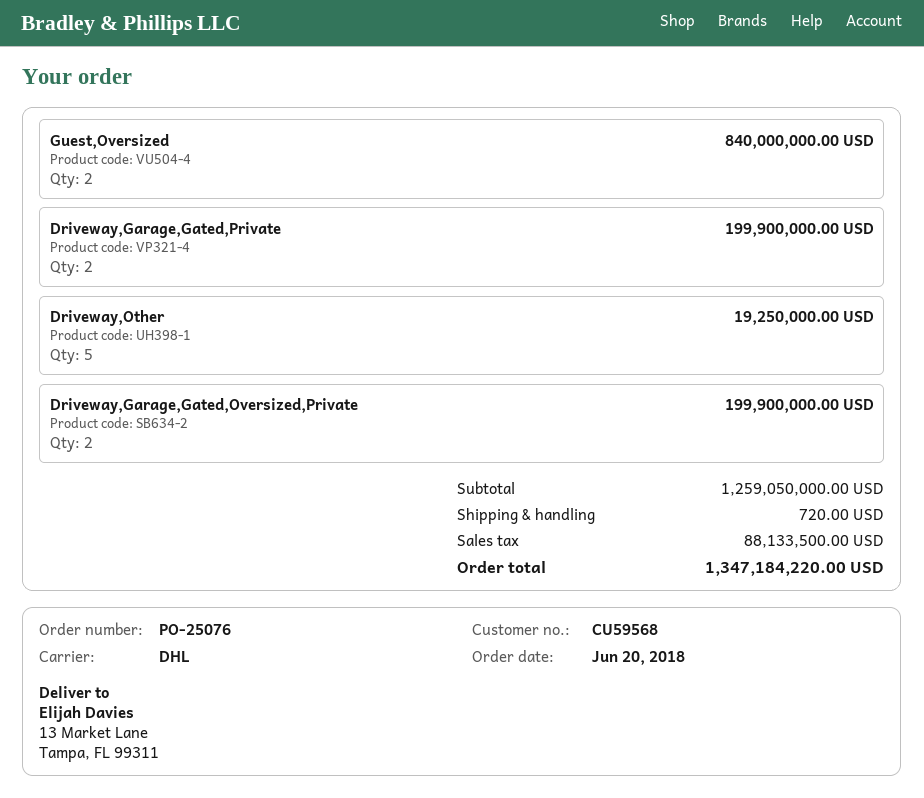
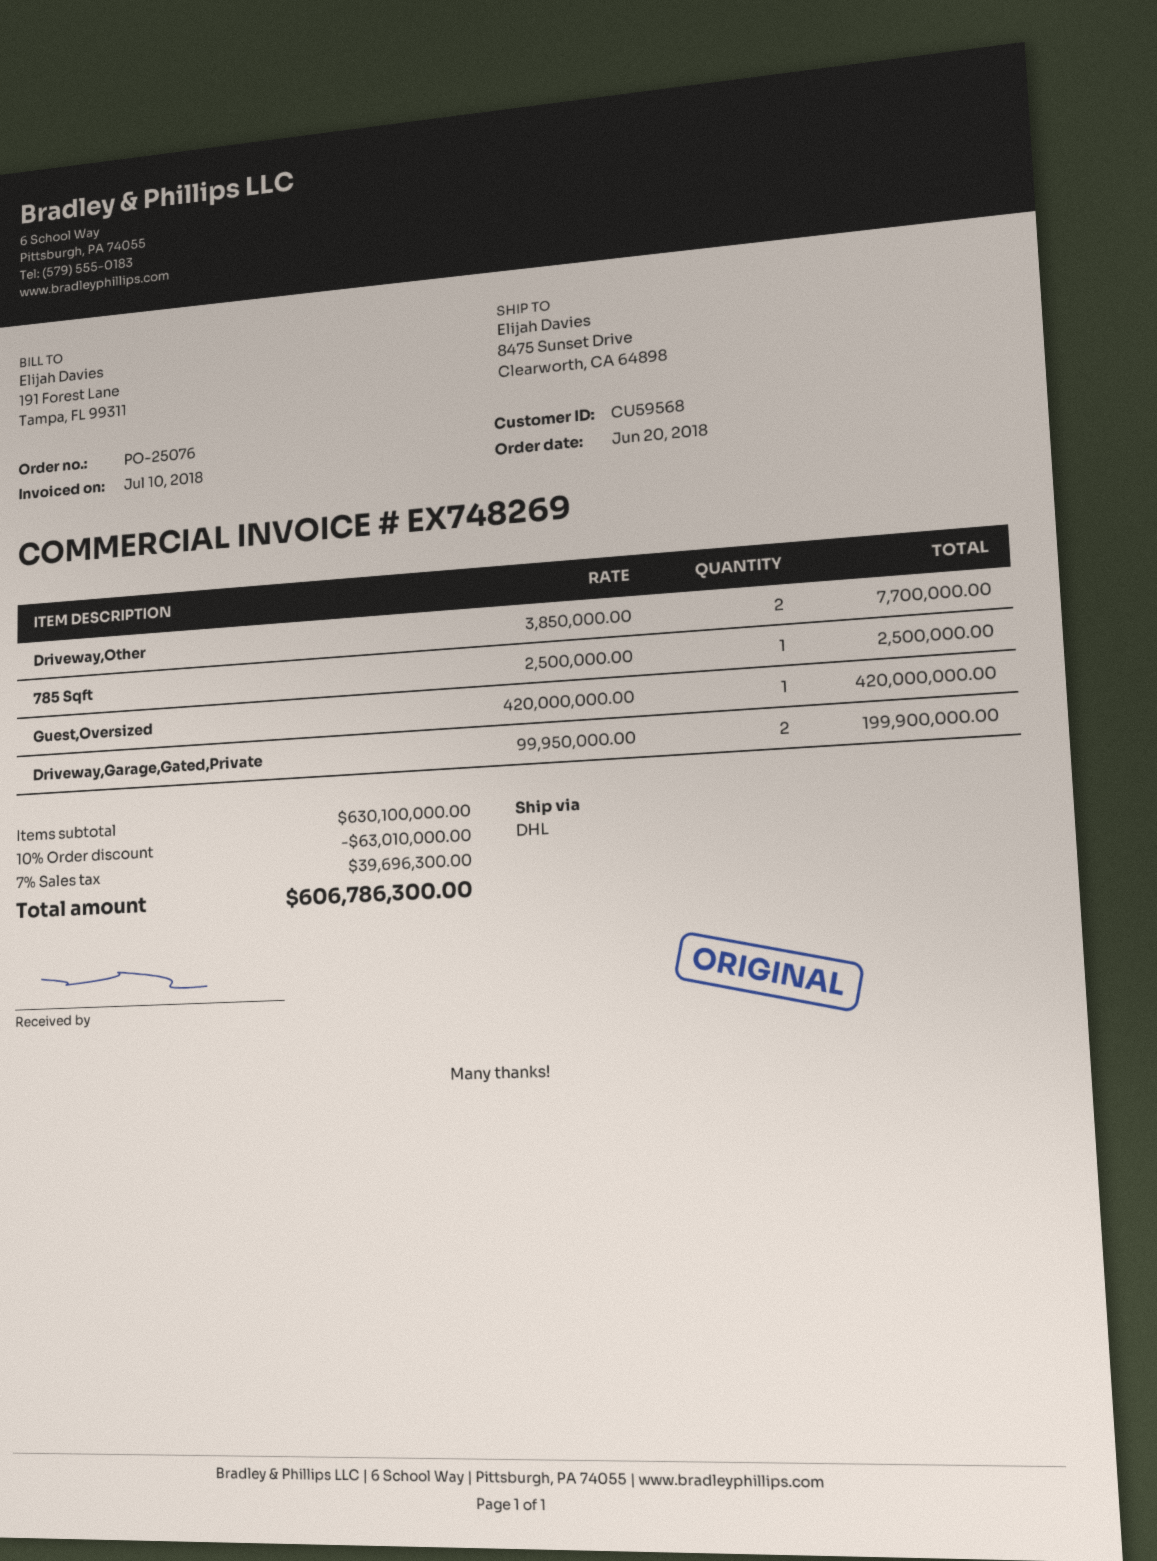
ship to: 13 Market Lane, Tampa, FL 99311 -> 8475 Sunset Drive, Clearworth, CA 64898
Guest,Oversized: 2 for 840000000.00 -> 1 for 420000000.00
Driveway,Other: 5 for 19250000.00 -> 2 for 7700000.00
Driveway,Garage,Gated,Oversized,Private: 2 for 199900000.00 -> none
785 Sqft: none -> 1 for 2500000.00
subtotal: 1259050000.00 -> 630100000.00
discount: none -> 10% = 63010000.00
shipping: 720.00 -> none
tax: 88133500.00 -> 39696300.00
total: 1347184220.00 -> 606786300.00

